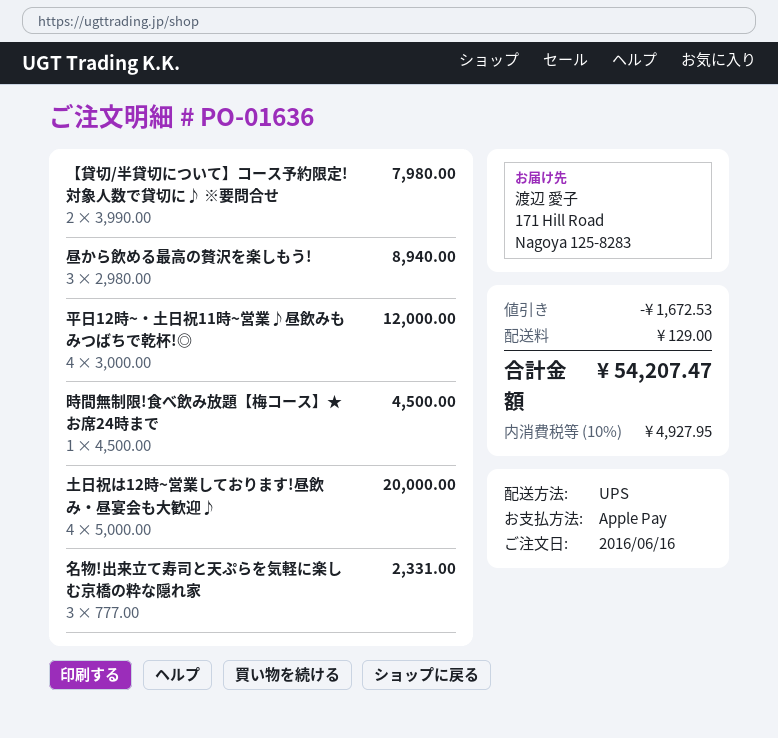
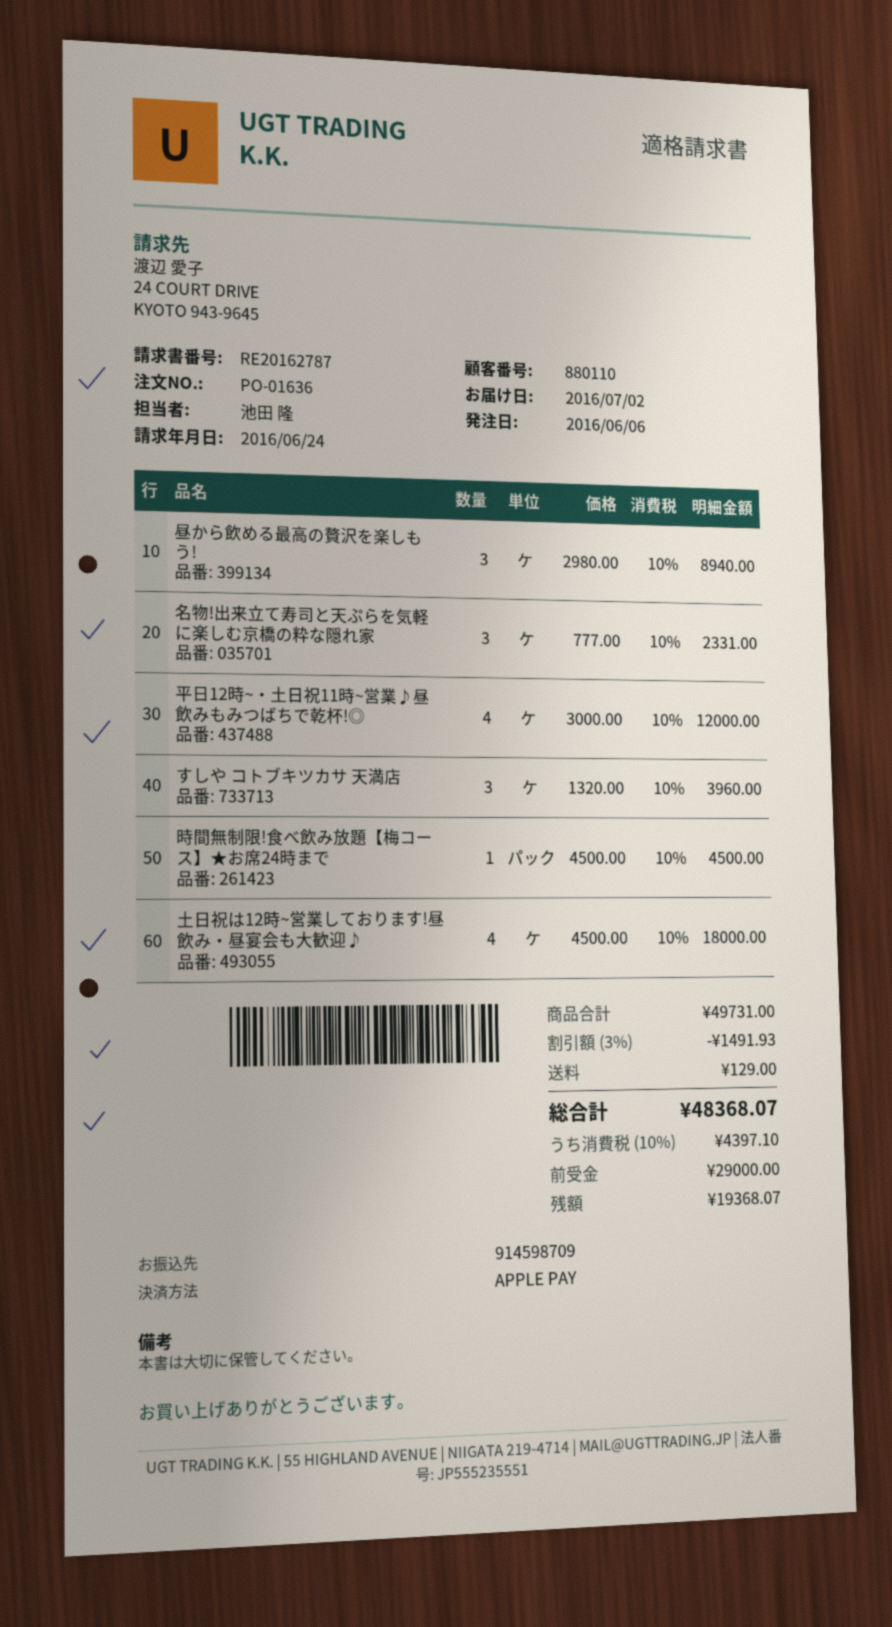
order date: 2016-06-16 -> 2016-06-06
【貸切/半貸切について】コース予約限定!対象人数で貸切に♪ ※要問合せ: 2 x 3990.00 = 7980.00 -> none
土日祝は12時~営業しております!昼飲み・昼宴会も大歓迎♪: 4 x 5000.00 = 20000.00 -> 4 x 4500.00 = 18000.00
すしや コトブキツカサ 天満店: none -> 3 x 1320.00 = 3960.00
discount: 1672.53 -> 1491.93
tax: 10% = 4927.95 -> 10% = 4397.10
total: 54207.47 -> 48368.07

